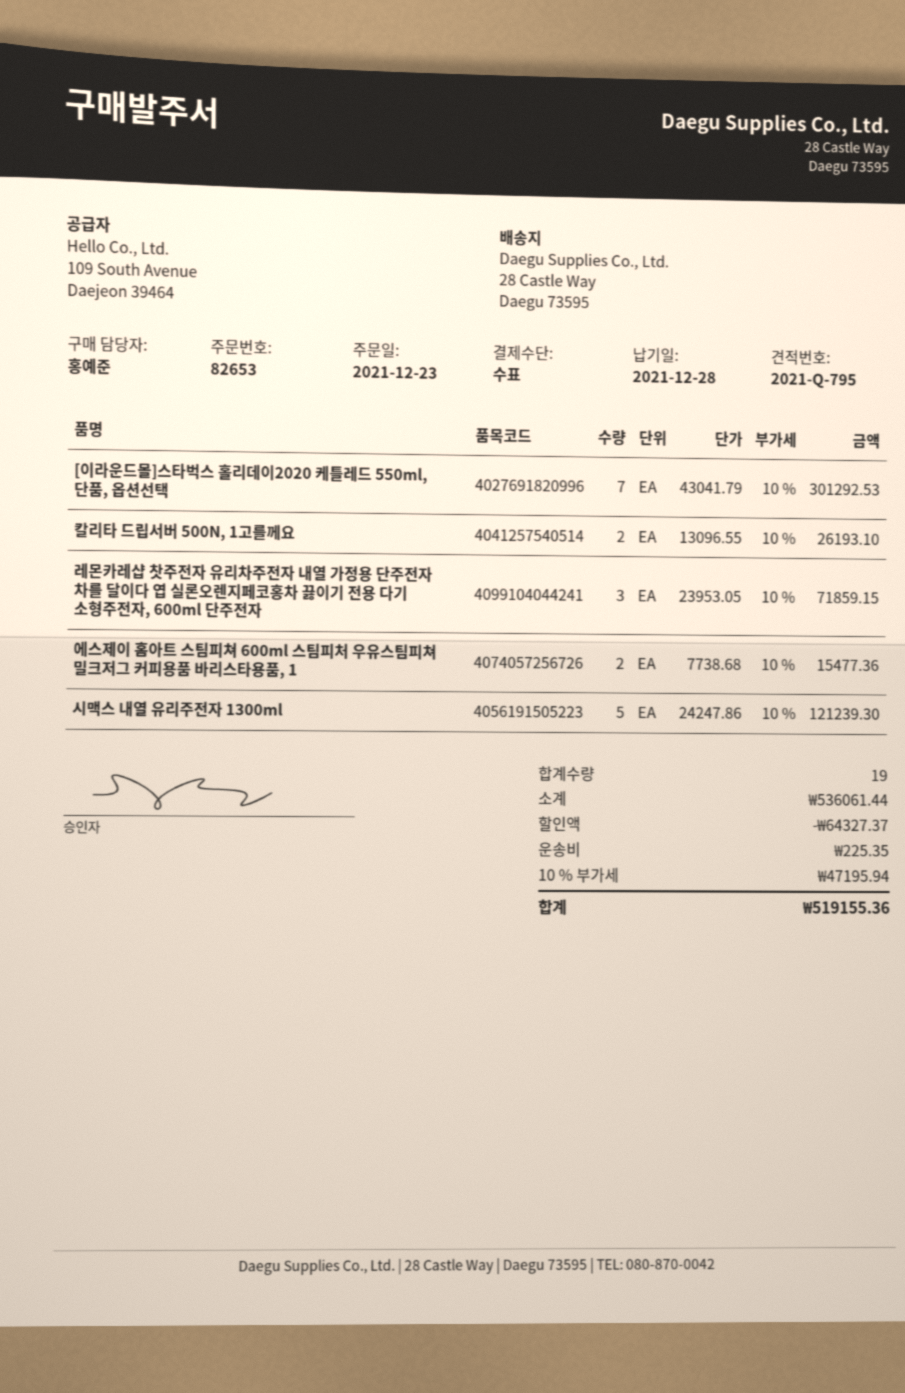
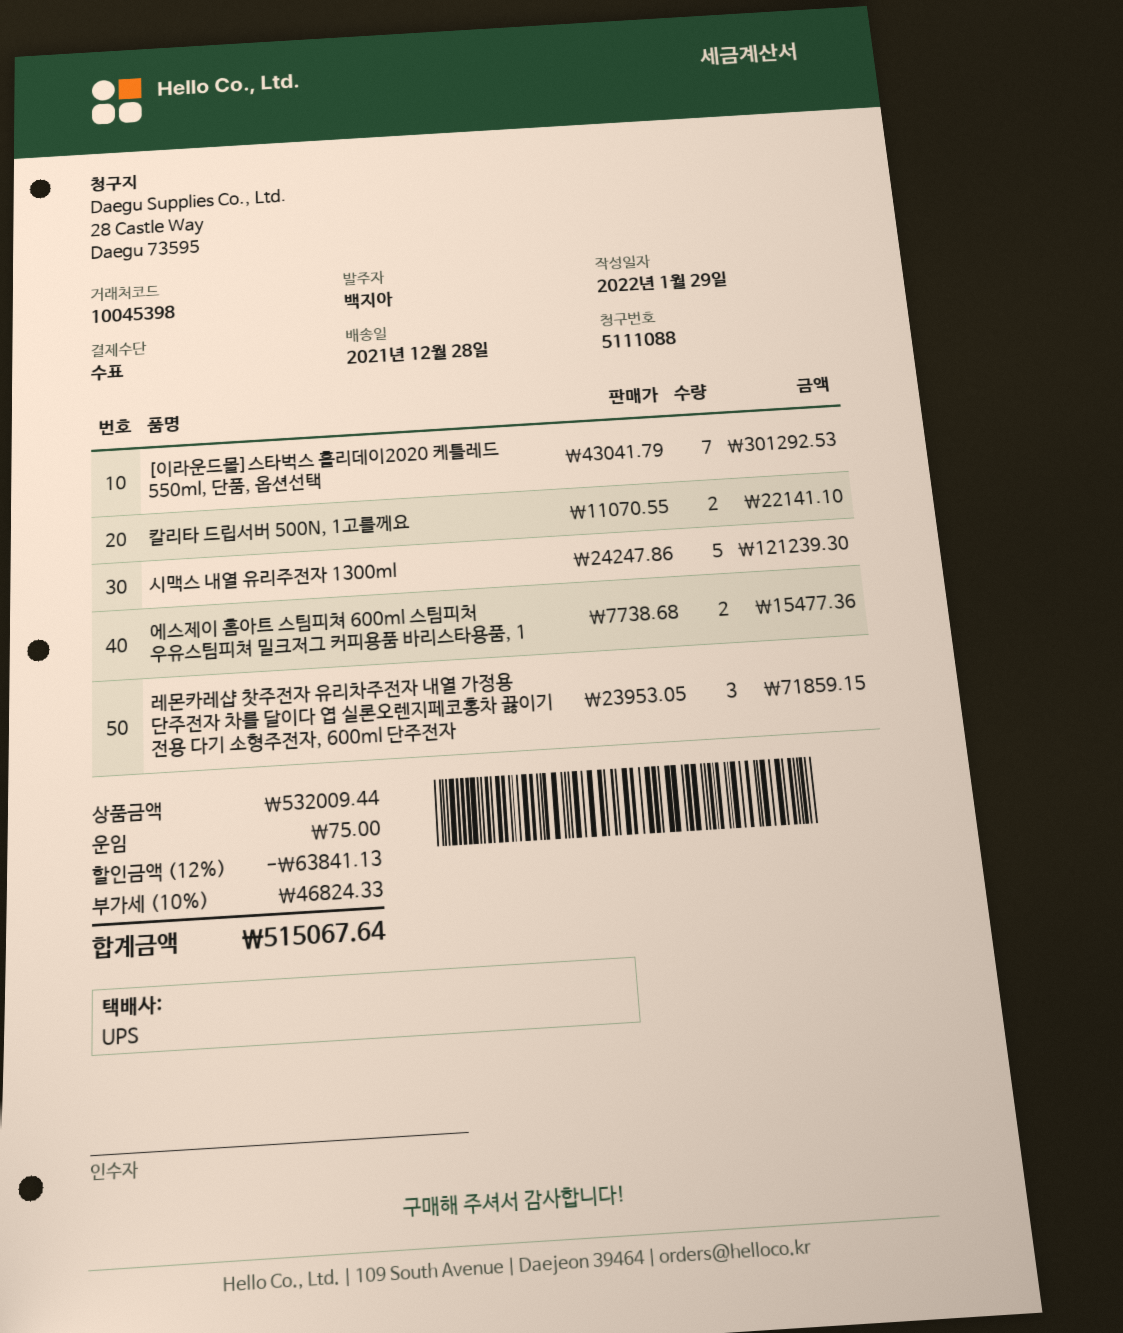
ordered by: 홍예준 -> 백지아
칼리타 드립서버 500N, 1고를께요: 2 x 13096.55 = 26193.10 -> 2 x 11070.55 = 22141.10
subtotal: 536061.44 -> 532009.44
discount: 64327.37 -> 63841.13
shipping: 225.35 -> 75.00
tax: 10% = 47195.94 -> 10% = 46824.33
total: 519155.36 -> 515067.64

